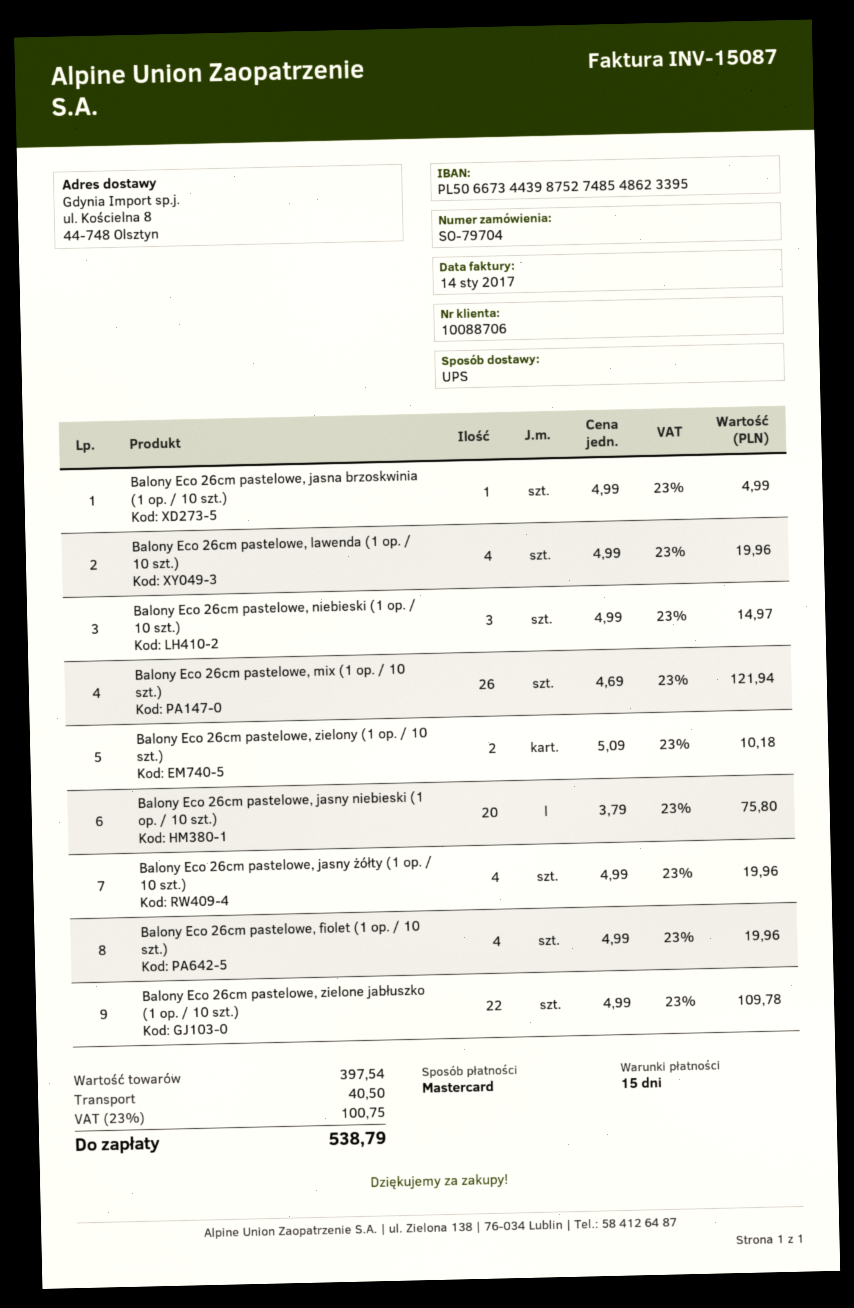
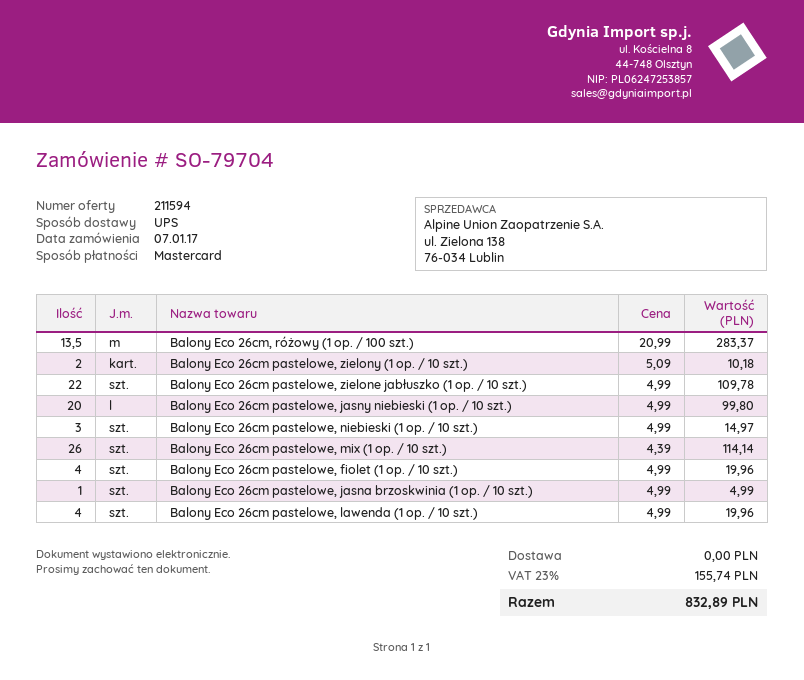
Balony Eco 26cm pastelowe, mix (1 op. / 10 szt.): 26 x 4.69 = 121.94 -> 26 x 4.39 = 114.14
Balony Eco 26cm pastelowe, jasny niebieski (1 op. / 10 szt.): 20 x 3.79 = 75.80 -> 20 x 4.99 = 99.80
Balony Eco 26cm pastelowe, jasny żółty (1 op. / 10 szt.): 4 x 4.99 = 19.96 -> none
Balony Eco 26cm, różowy (1 op. / 100 szt.): none -> 13.5 x 20.99 = 283.37
shipping: 40.50 -> 0.00
tax: 23% = 100.75 -> 23% = 155.74
total: 538.79 -> 832.89

